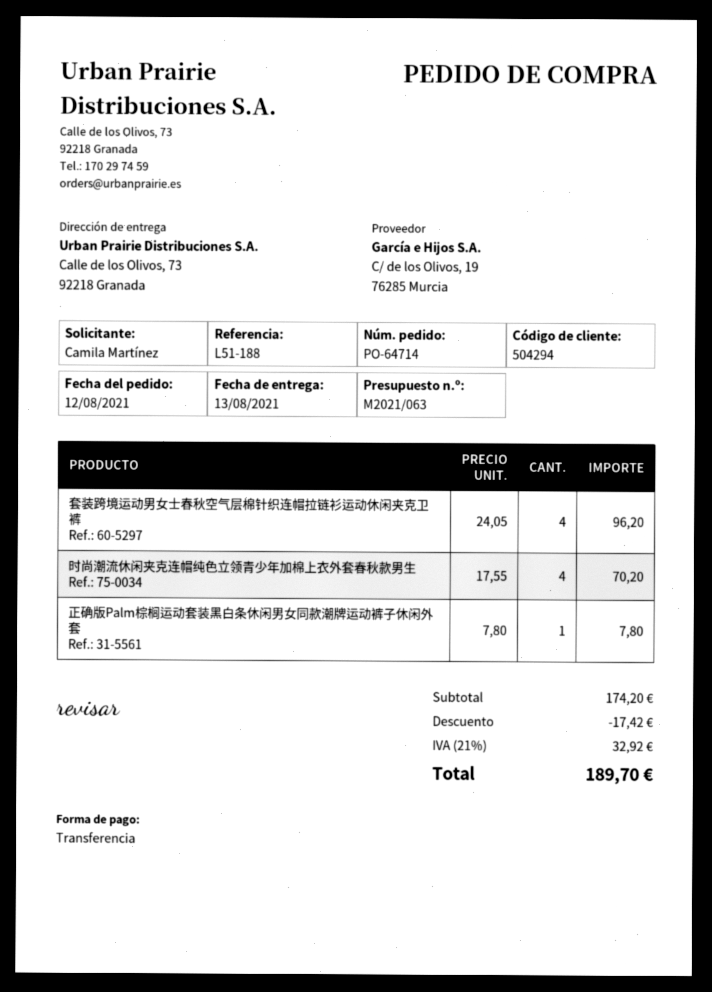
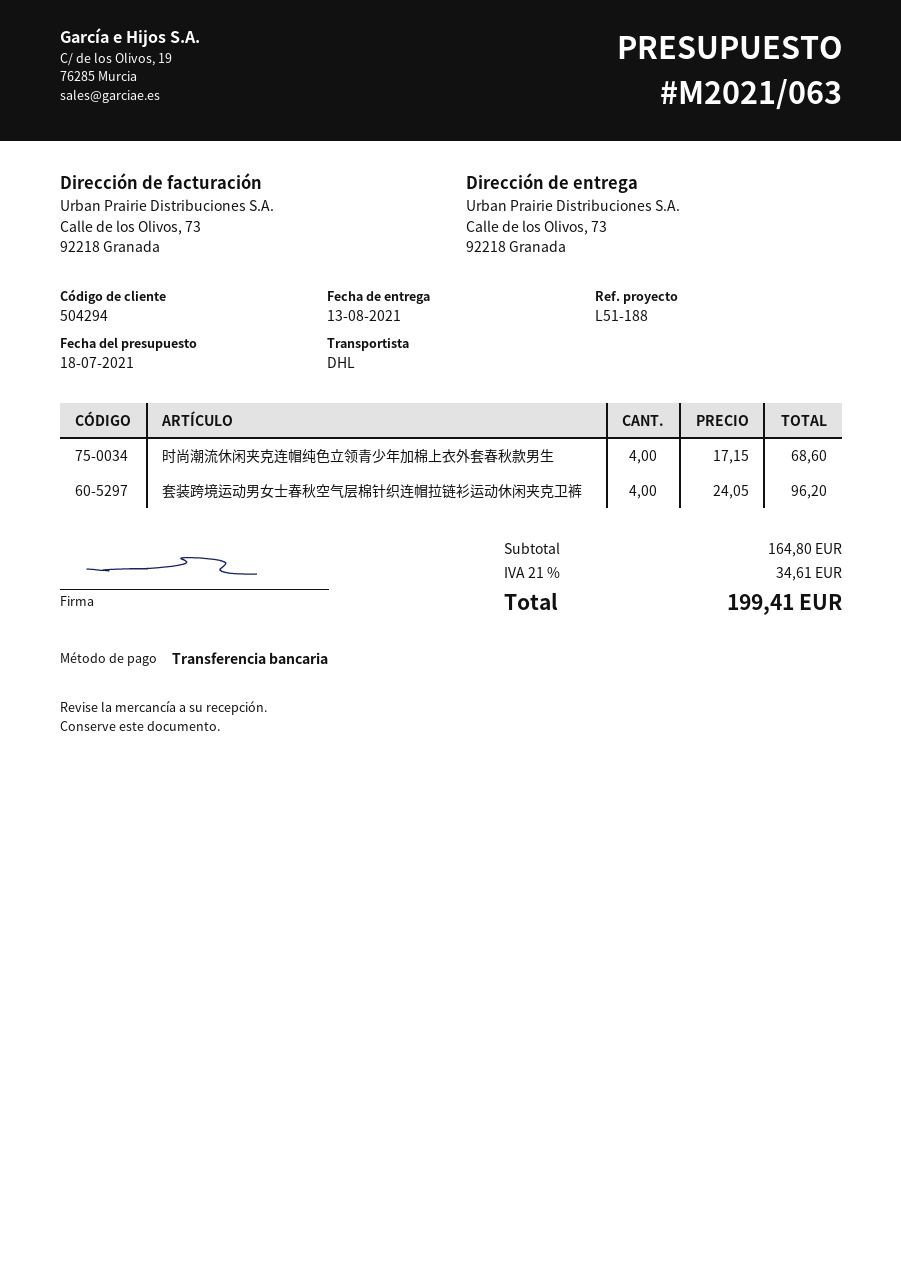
时尚潮流休闲夹克连帽纯色立领青少年加棉上衣外套春秋款男生: 4 x 17.55 = 70.20 -> 4 x 17.15 = 68.60
正确版Palm棕榈运动套装黑白条休闲男女同款潮牌运动裤子休闲外套: 1 x 7.80 = 7.80 -> none
subtotal: 174.20 -> 164.80
discount: 17.42 -> none
tax: 21% = 32.92 -> 21% = 34.61
total: 189.70 -> 199.41

